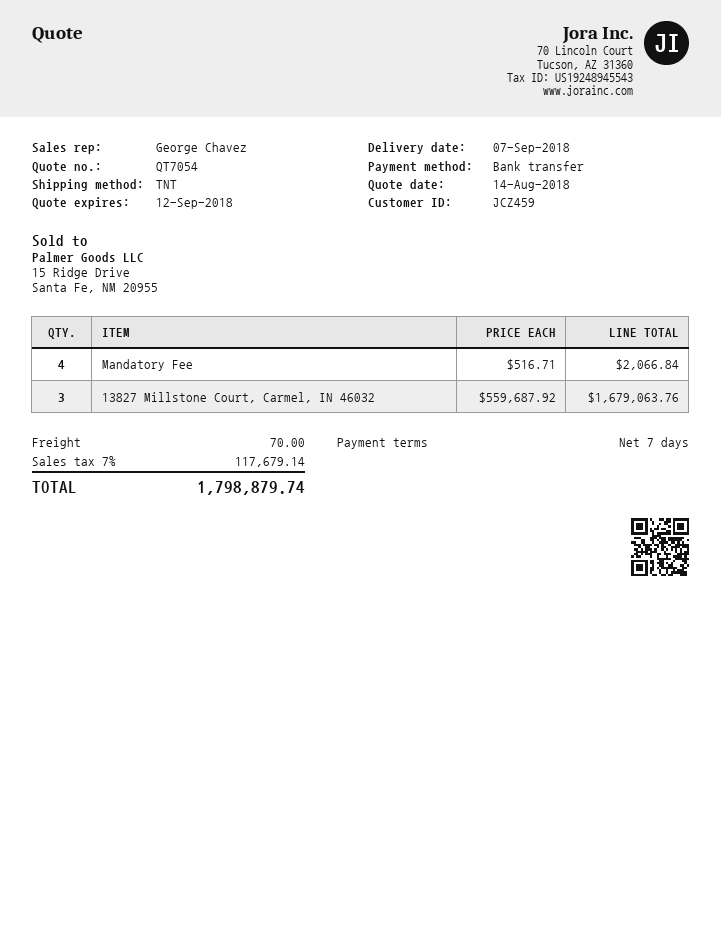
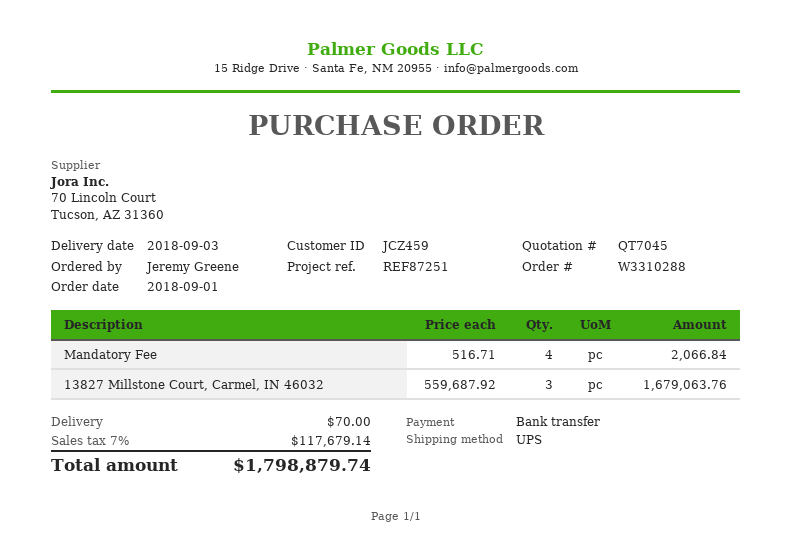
quote number: QT7054 -> QT7045
delivery date: 2018-09-07 -> 2018-09-03
shipping method: TNT -> UPS

